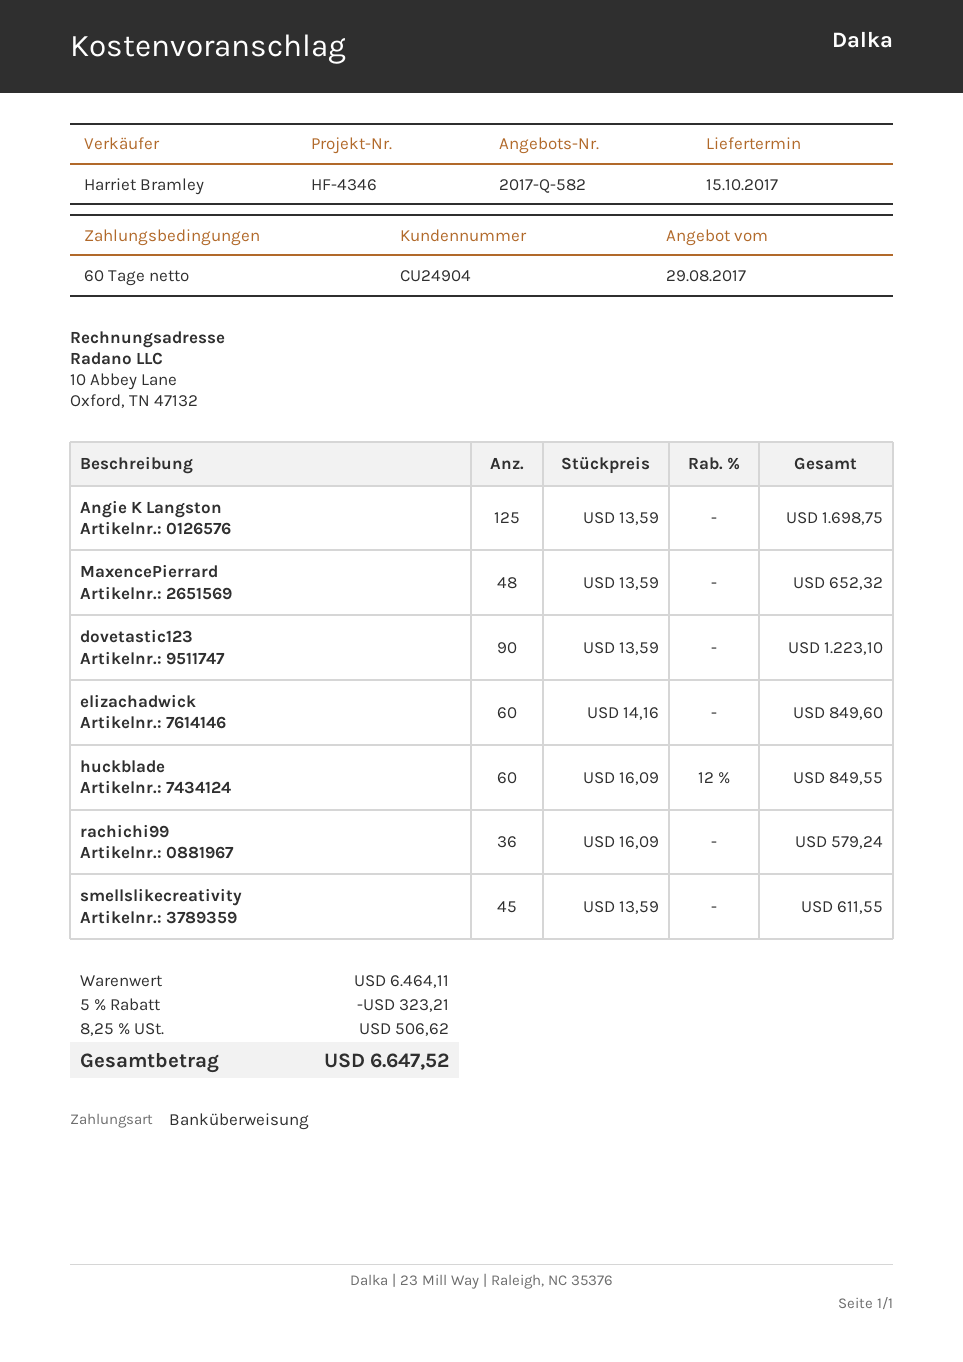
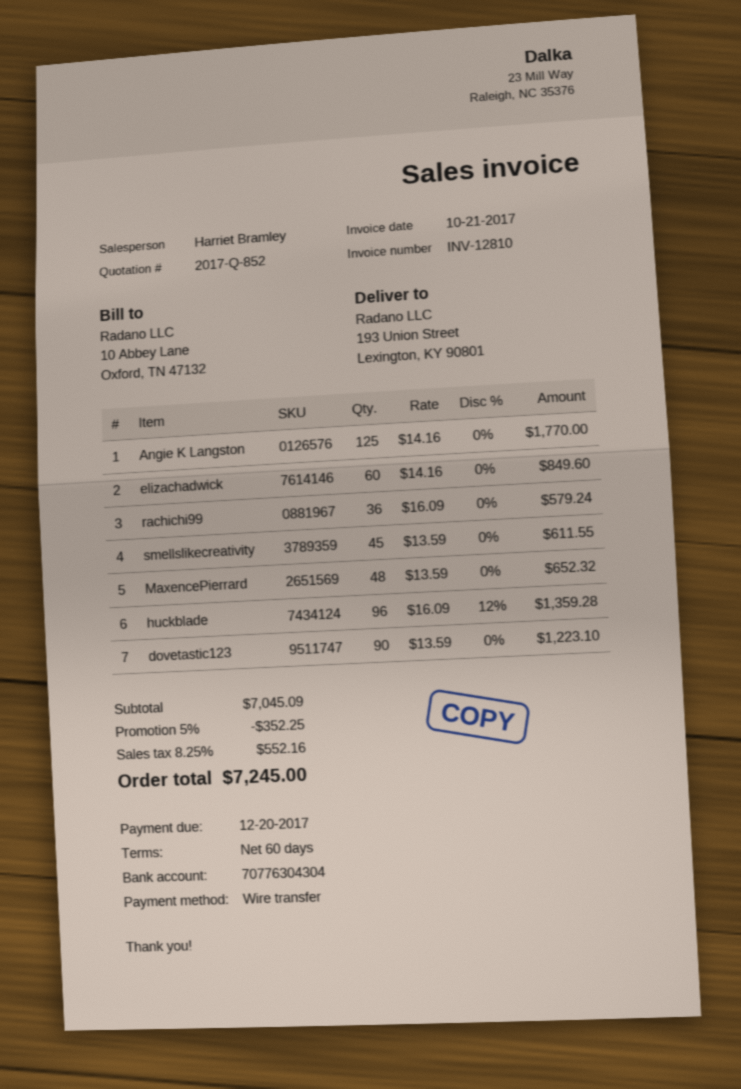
quote number: 2017-Q-582 -> 2017-Q-852
Angie K Langston: 125 x 13.59 = 1698.75 -> 125 x 14.16 = 1770.00
huckblade: 60 x 16.09 - 12% = 849.55 -> 96 x 16.09 - 12% = 1359.28
subtotal: 6464.11 -> 7045.09
discount: 5% = 323.21 -> 5% = 352.25
tax: 8.25% = 506.62 -> 8.25% = 552.16
total: 6647.52 -> 7245.00

